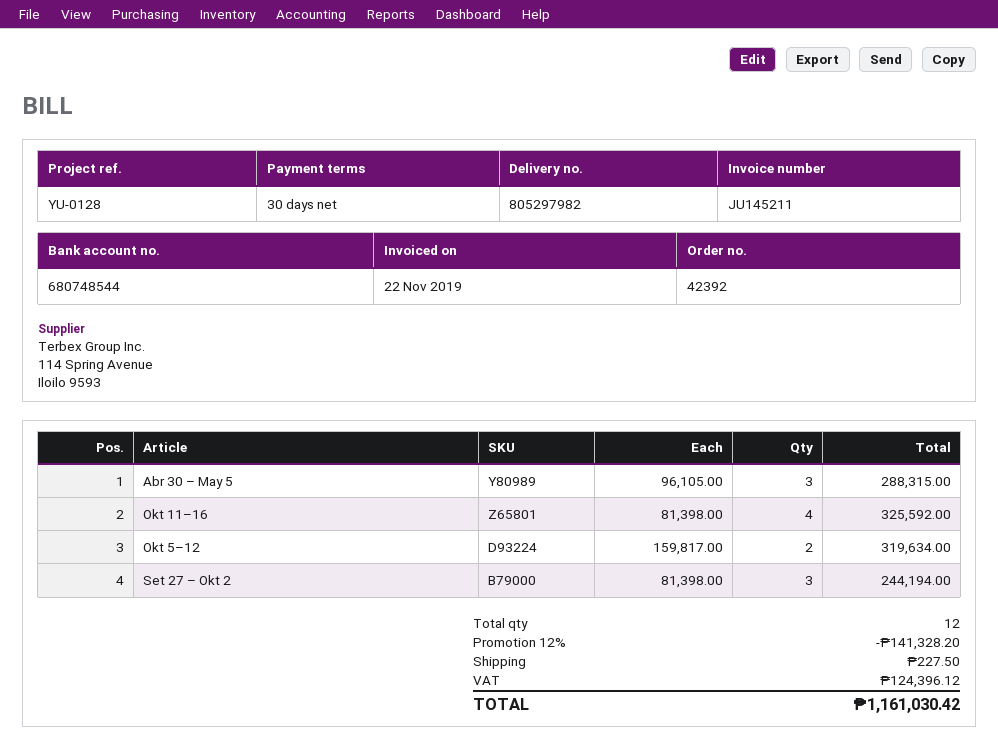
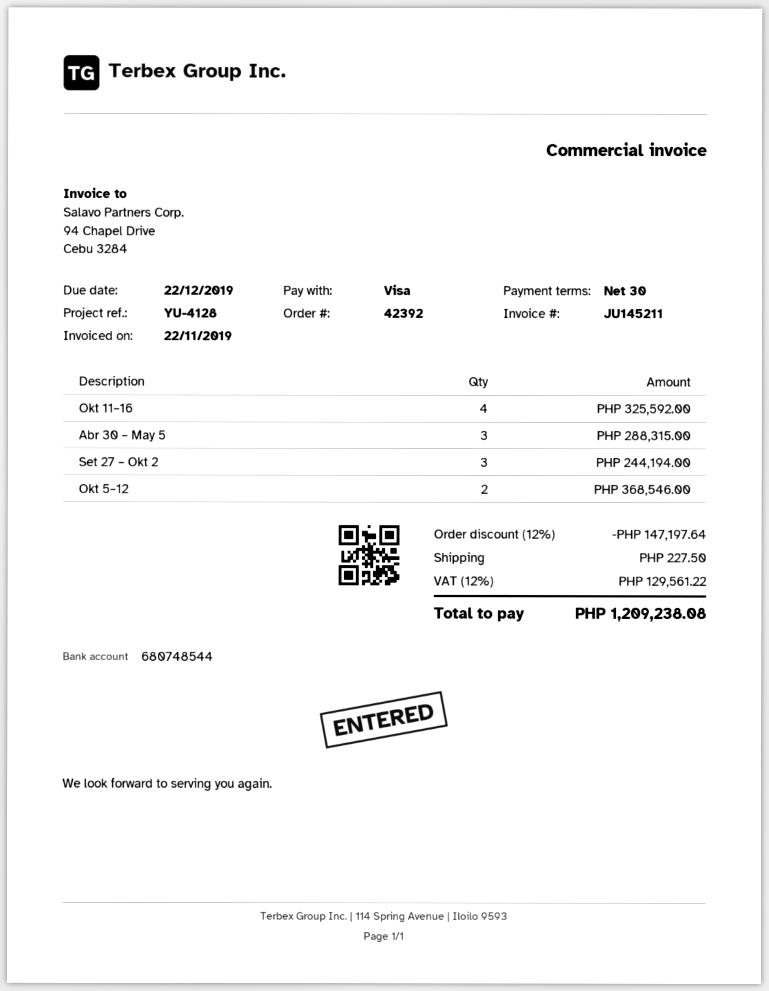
reference: YU-0128 -> YU-4128
Okt 5–12: 2 for 319634.00 -> 2 for 368546.00
discount: 12% = 141328.20 -> 12% = 147197.64
tax: 124396.12 -> 129561.22
total: 1161030.42 -> 1209238.08

